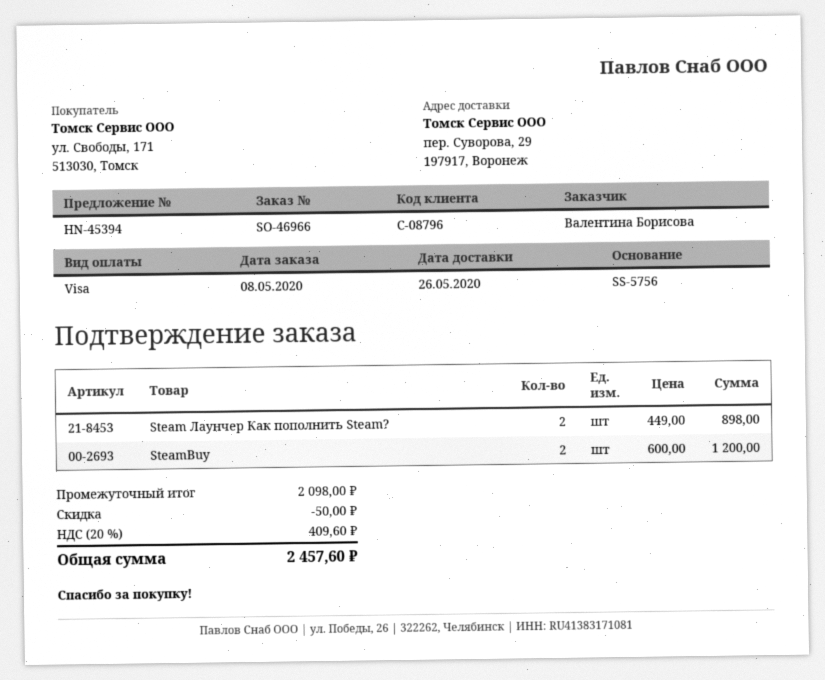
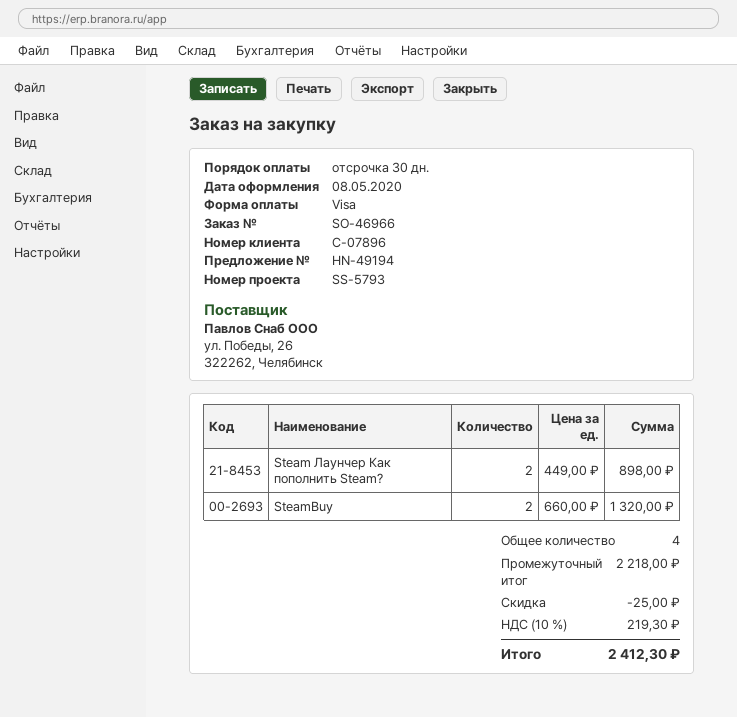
quote number: HN-45394 -> HN-49194
customer number: C-08796 -> C-07896
reference: SS-5756 -> SS-5793
SteamBuy: 2 x 600.00 = 1200.00 -> 2 x 660.00 = 1320.00
subtotal: 2098.00 -> 2218.00
discount: 50.00 -> 25.00
tax: 20% = 409.60 -> 10% = 219.30
total: 2457.60 -> 2412.30

